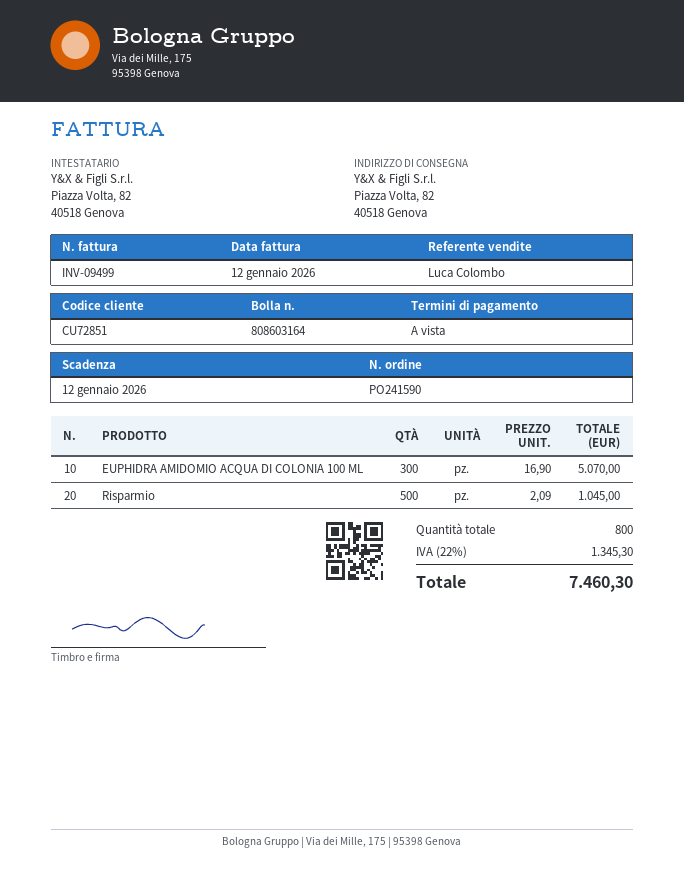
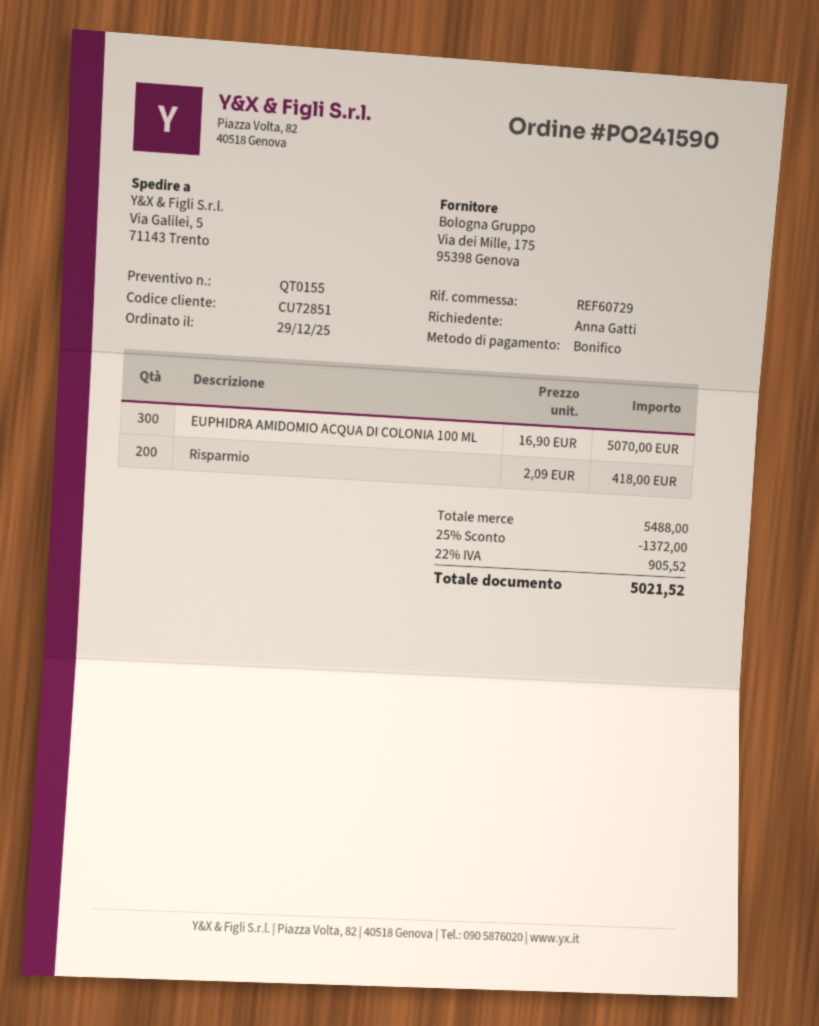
ship to: Piazza Volta, 82, 40518 Genova -> Via Galilei, 5, 71143 Trento
Risparmio: 500 x 2.09 = 1045.00 -> 200 x 2.09 = 418.00
discount: none -> 25% = 1372.00
tax: 22% = 1345.30 -> 22% = 905.52
total: 7460.30 -> 5021.52

